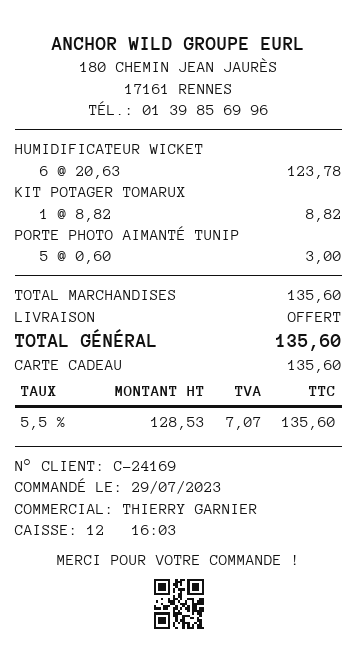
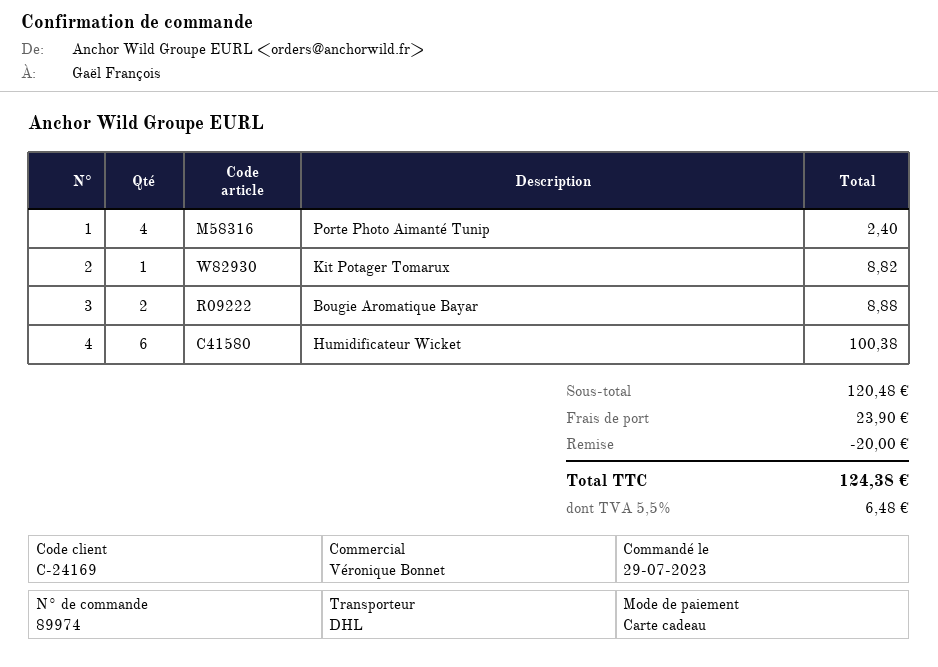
sales rep: THIERRY GARNIER -> Véronique Bonnet
HUMIDIFICATEUR WICKET: 6 for 123.78 -> 6 for 100.38
PORTE PHOTO AIMANTÉ TUNIP: 5 for 3.00 -> 4 for 2.40
Bougie Aromatique Bayar: none -> 2 for 8.88
subtotal: 135.60 -> 120.48
discount: none -> 20.00
shipping: 0.00 -> 23.90
tax: 5.5% = 7.07 -> 5.5% = 6.48
total: 135.60 -> 124.38

